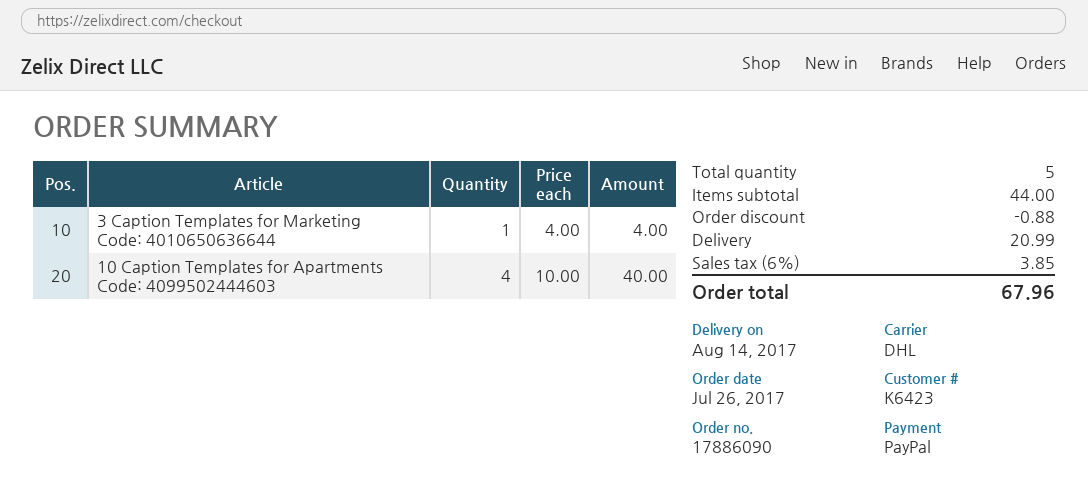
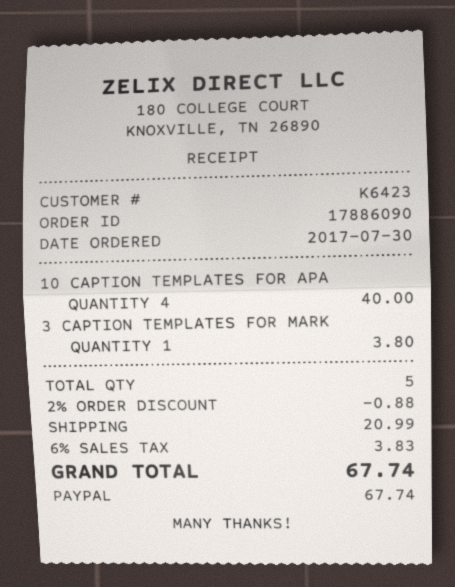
order date: 2017-07-26 -> 2017-07-30
3 Caption Templates for Marketing: 1 for 4.00 -> 1 for 3.80
tax: 6% = 3.85 -> 6% = 3.83
total: 67.96 -> 67.74

